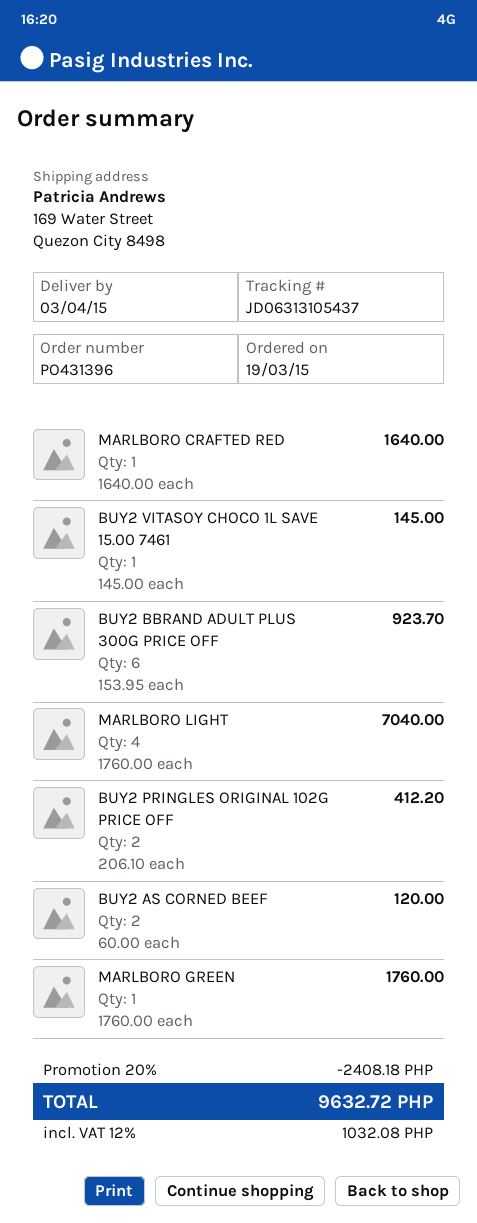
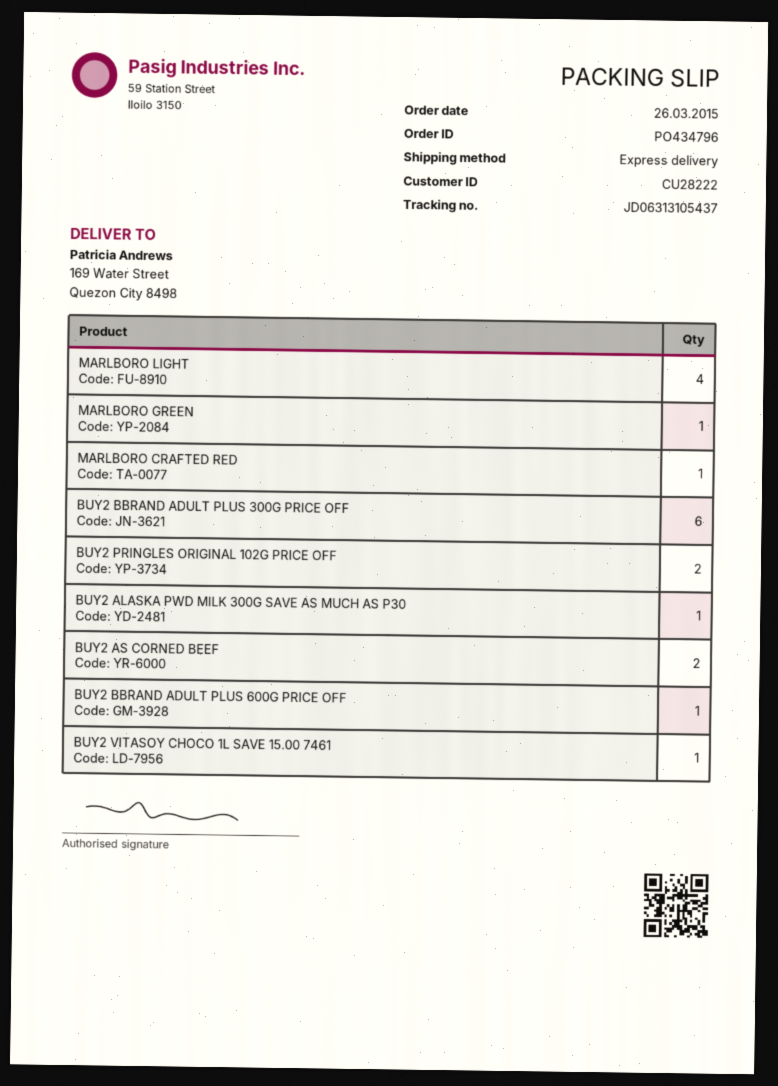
order number: PO431396 -> PO434796
order date: 2015-03-19 -> 2015-03-26
BUY2 ALASKA PWD MILK 300G SAVE AS MUCH AS P30: none -> 1
BUY2 BBRAND ADULT PLUS 600G PRICE OFF: none -> 1

